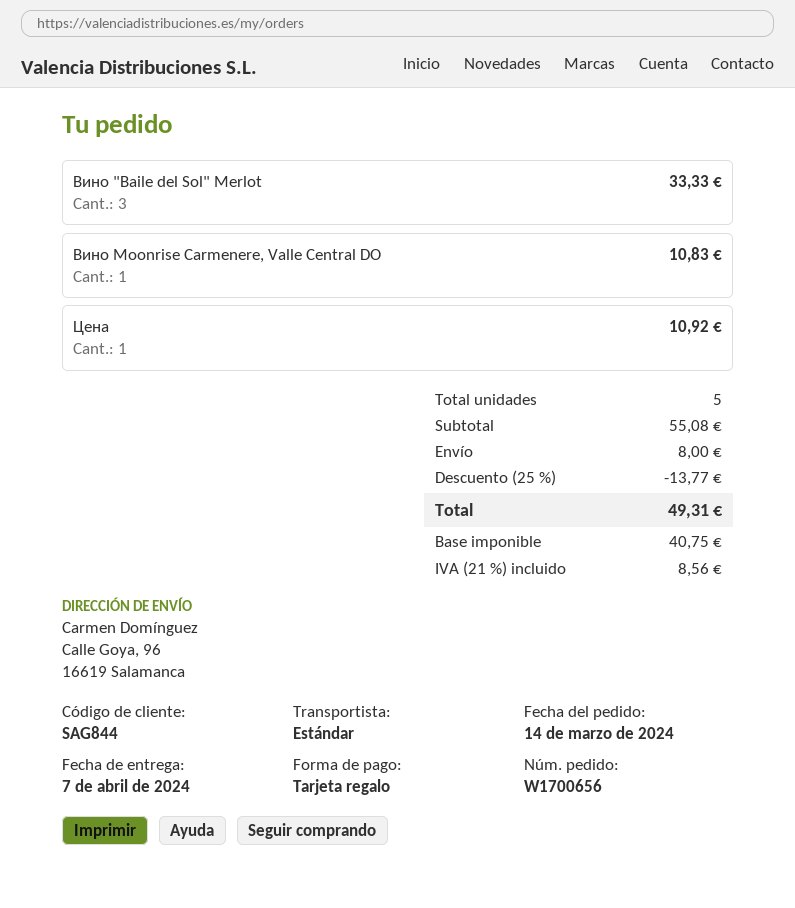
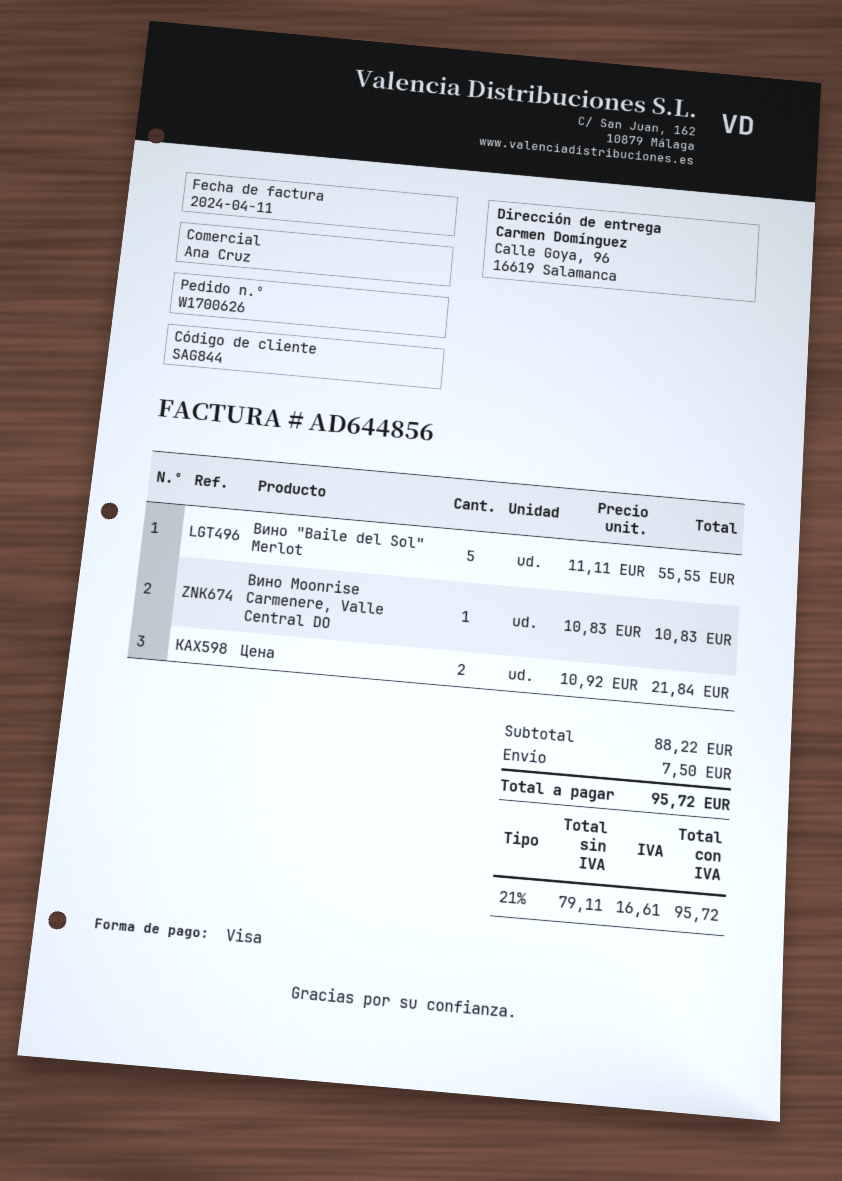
order number: W1700656 -> W1700626
payment method: gift card -> Visa
Вино "Baile del Sol" Merlot: 3 for 33.33 -> 5 for 55.55
Цена: 1 for 10.92 -> 2 for 21.84
subtotal: 55.08 -> 88.22
discount: 25% = 13.77 -> none
shipping: 8.00 -> 7.50
net: 40.75 -> 79.11
tax: 21% = 8.56 -> 21% = 16.61
total: 49.31 -> 95.72

